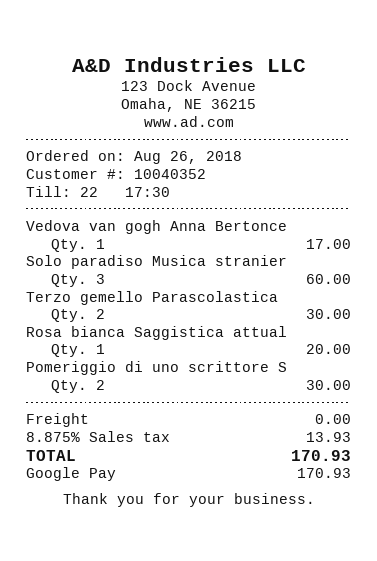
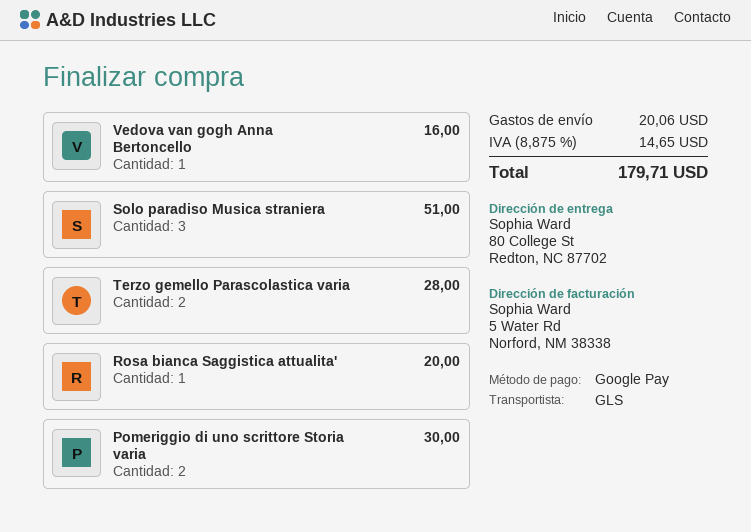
Vedova van gogh Anna Bertonce: 1 for 17.00 -> 1 for 16.00
Solo paradiso Musica stranier: 3 for 60.00 -> 3 for 51.00
Terzo gemello Parascolastica: 2 for 30.00 -> 2 for 28.00
shipping: 0.00 -> 20.06
tax: 8.875% = 13.93 -> 8.875% = 14.65
total: 170.93 -> 179.71

